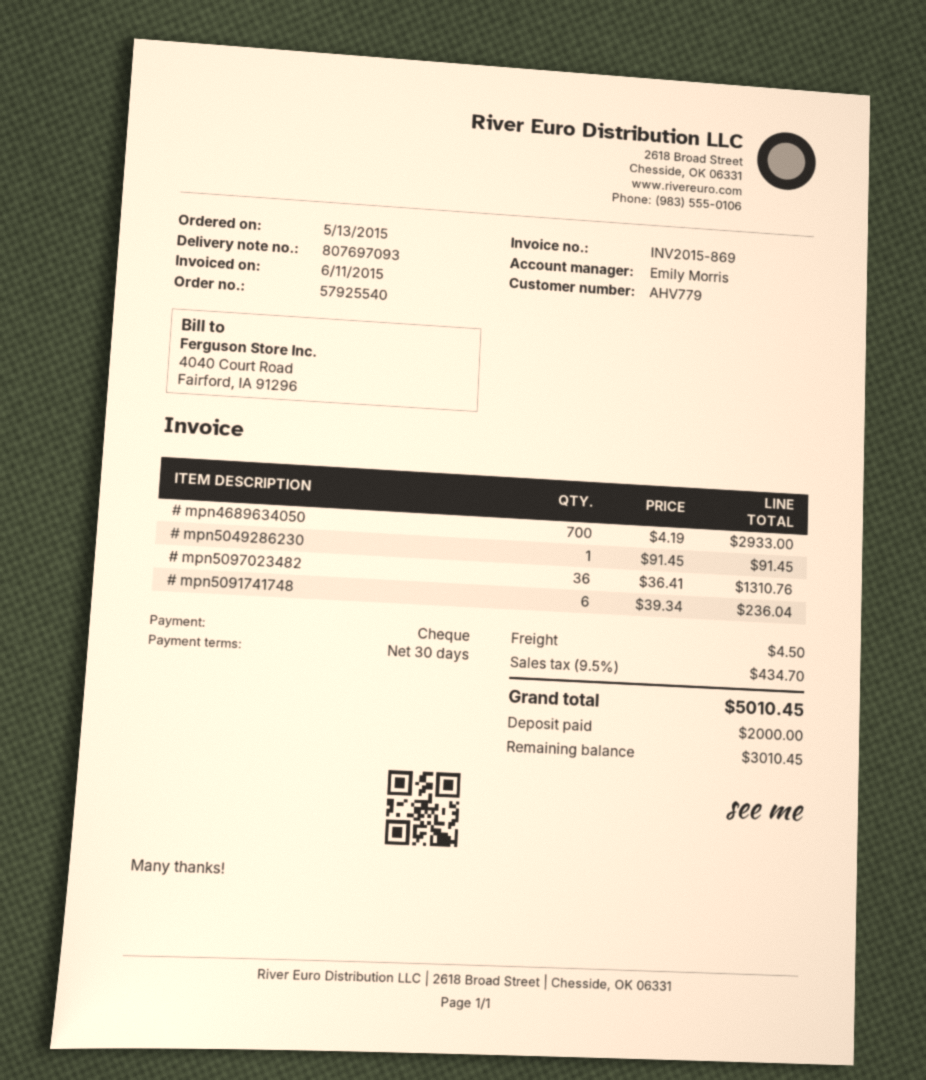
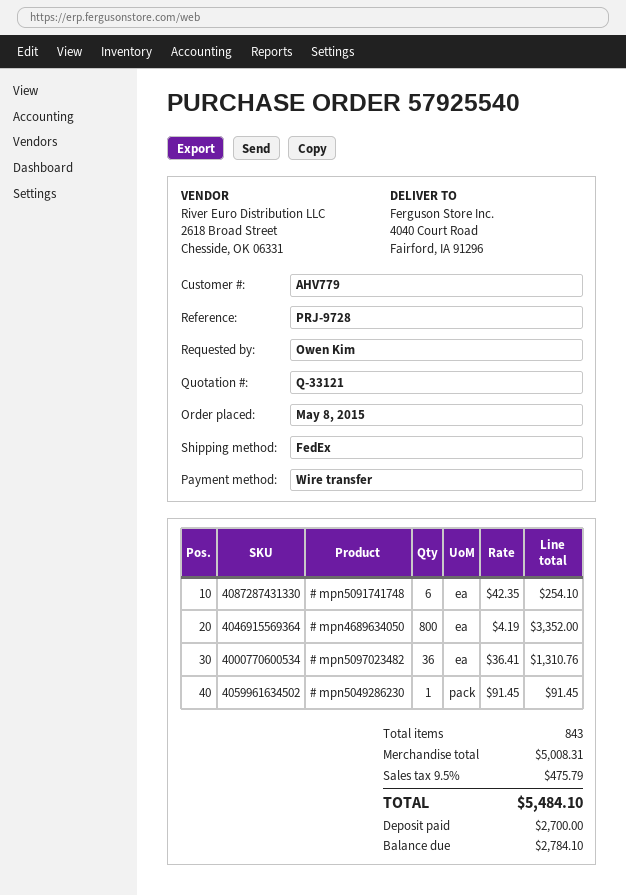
order date: 2015-05-13 -> 2015-05-08
payment method: cheque -> bank transfer
# mpn4689634050: 700 x 4.19 = 2933.00 -> 800 x 4.19 = 3352.00
# mpn5091741748: 6 x 39.34 = 236.04 -> 6 x 42.35 = 254.10
shipping: 4.50 -> none
tax: 9.5% = 434.70 -> 9.5% = 475.79
total: 5010.45 -> 5484.10
deposit: 2000.00 -> 2700.00
balance: 3010.45 -> 2784.10

